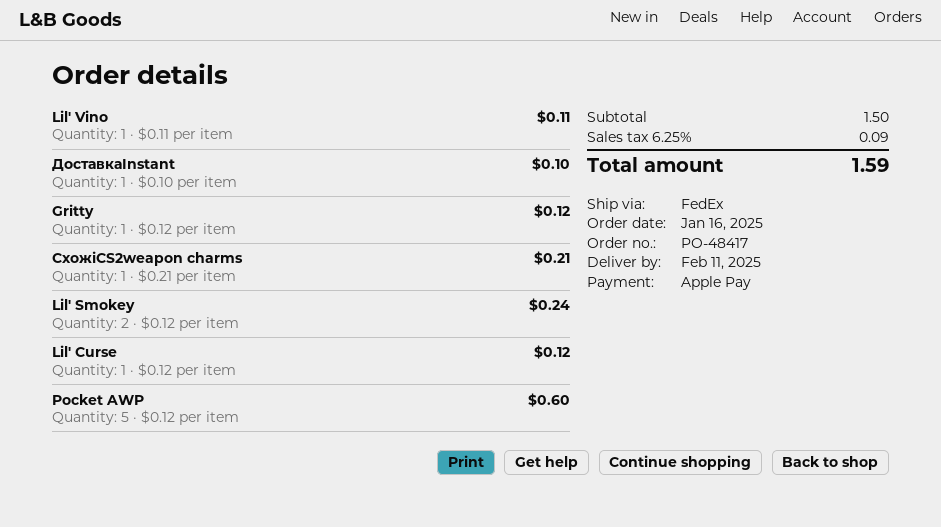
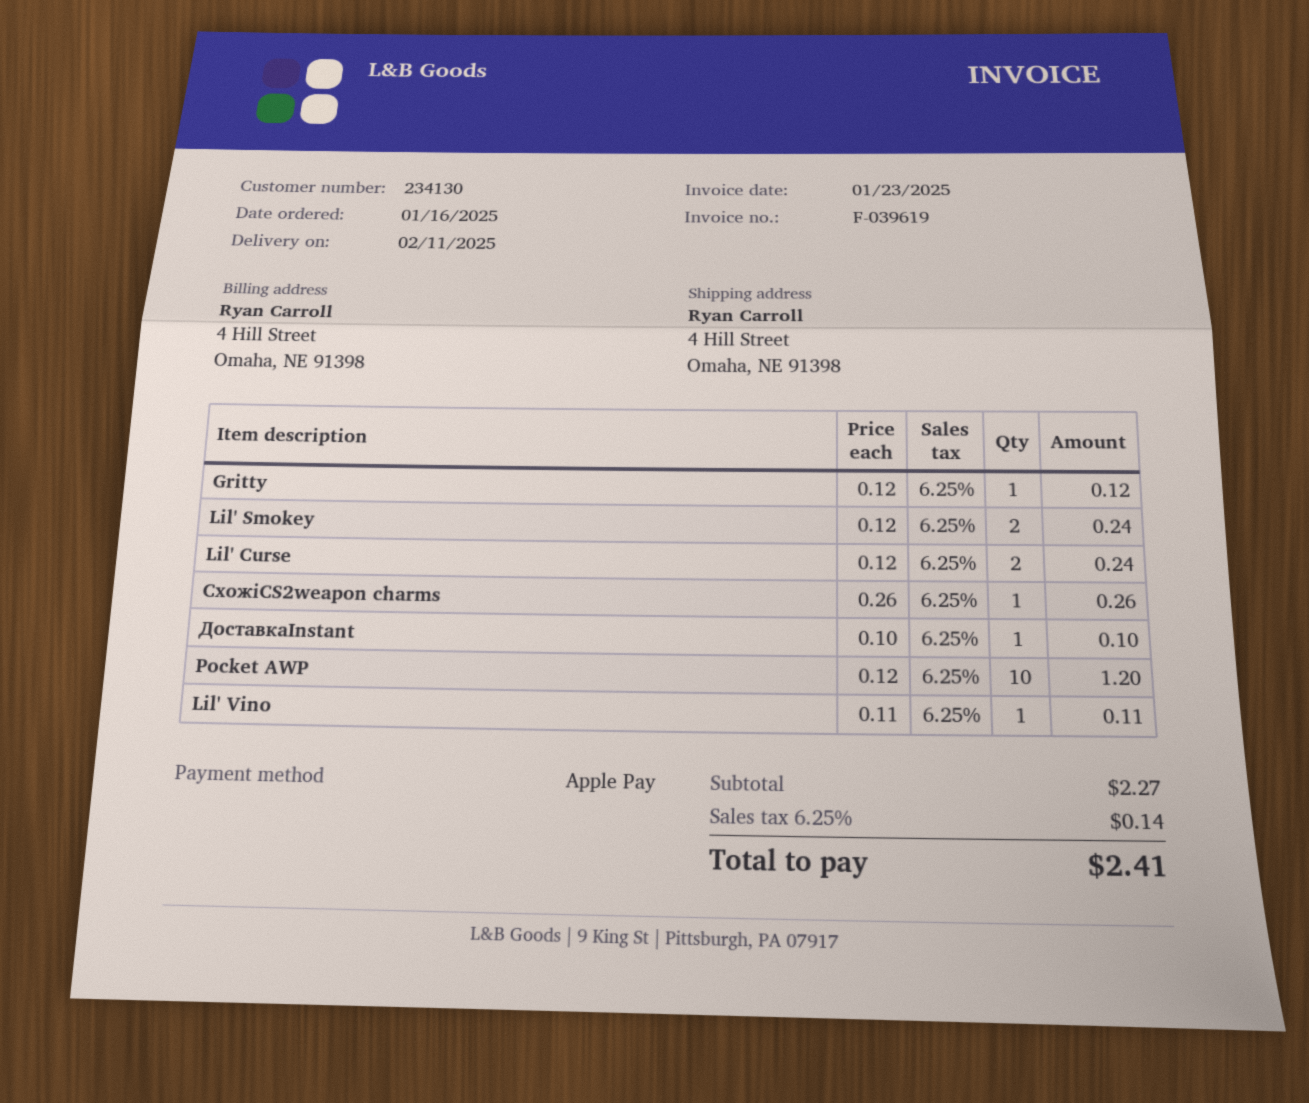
СхожіCS2weapon charms: 1 x 0.21 = 0.21 -> 1 x 0.26 = 0.26
Lil' Curse: 1 x 0.12 = 0.12 -> 2 x 0.12 = 0.24
Pocket AWP: 5 x 0.12 = 0.60 -> 10 x 0.12 = 1.20
subtotal: 1.50 -> 2.27
tax: 6.25% = 0.09 -> 6.25% = 0.14
total: 1.59 -> 2.41

